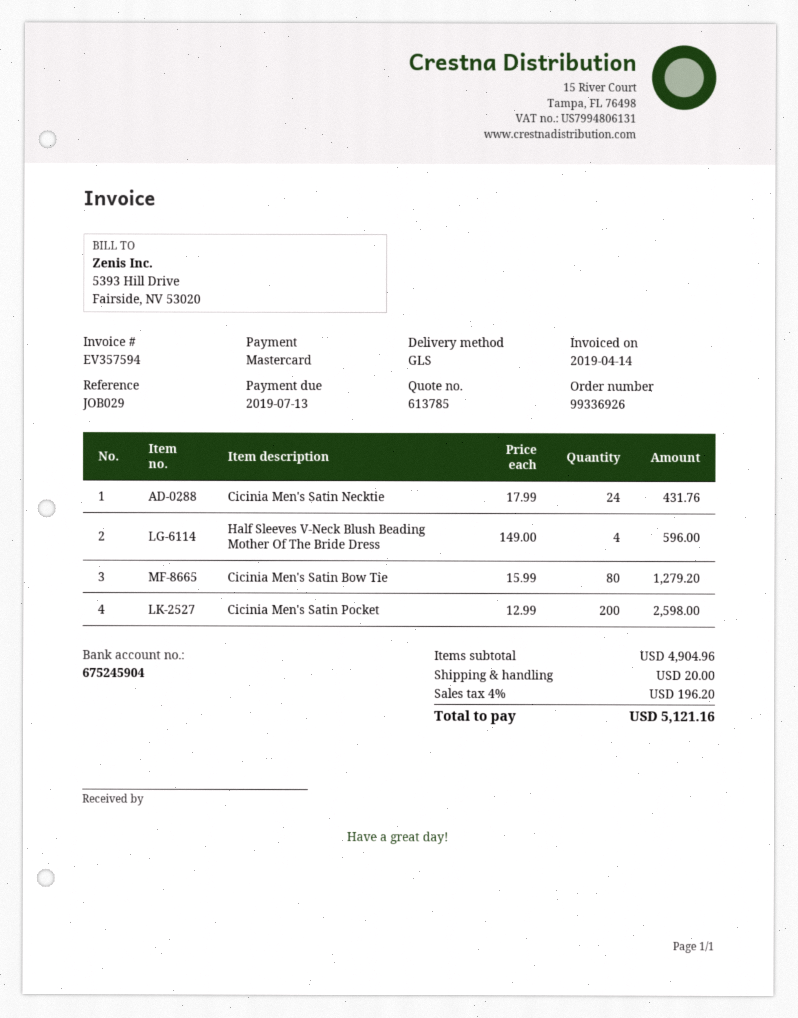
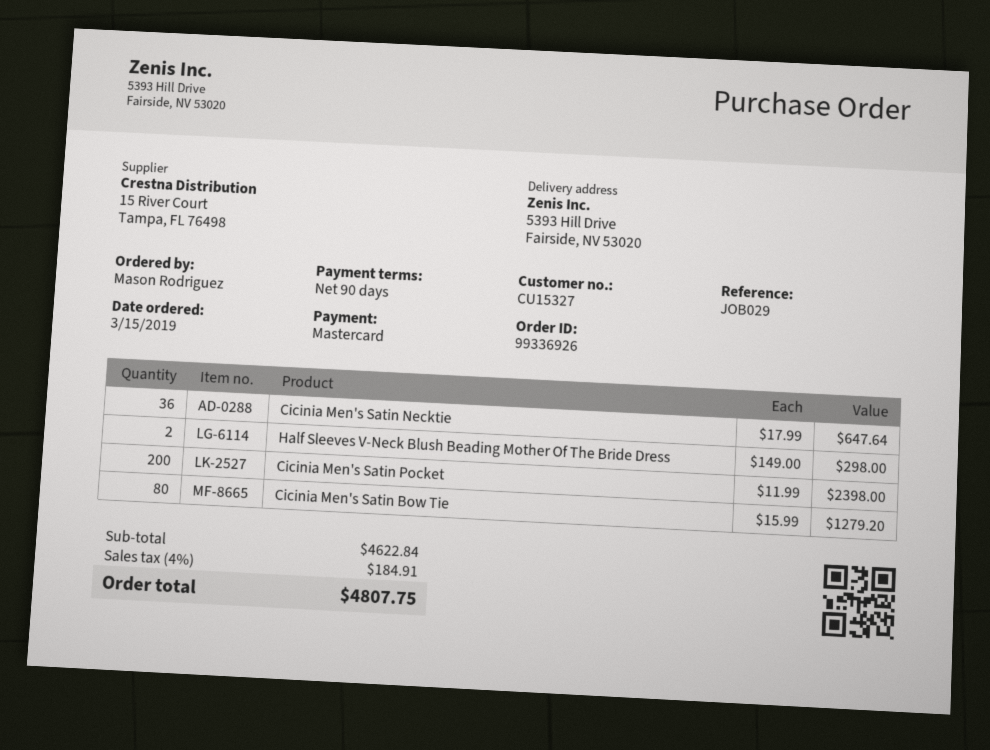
Cicinia Men's Satin Necktie: 24 x 17.99 = 431.76 -> 36 x 17.99 = 647.64
Half Sleeves V-Neck Blush Beading Mother Of The Bride Dress: 4 x 149.00 = 596.00 -> 2 x 149.00 = 298.00
Cicinia Men's Satin Pocket: 200 x 12.99 = 2598.00 -> 200 x 11.99 = 2398.00
subtotal: 4904.96 -> 4622.84
shipping: 20.00 -> none
tax: 4% = 196.20 -> 4% = 184.91
total: 5121.16 -> 4807.75

